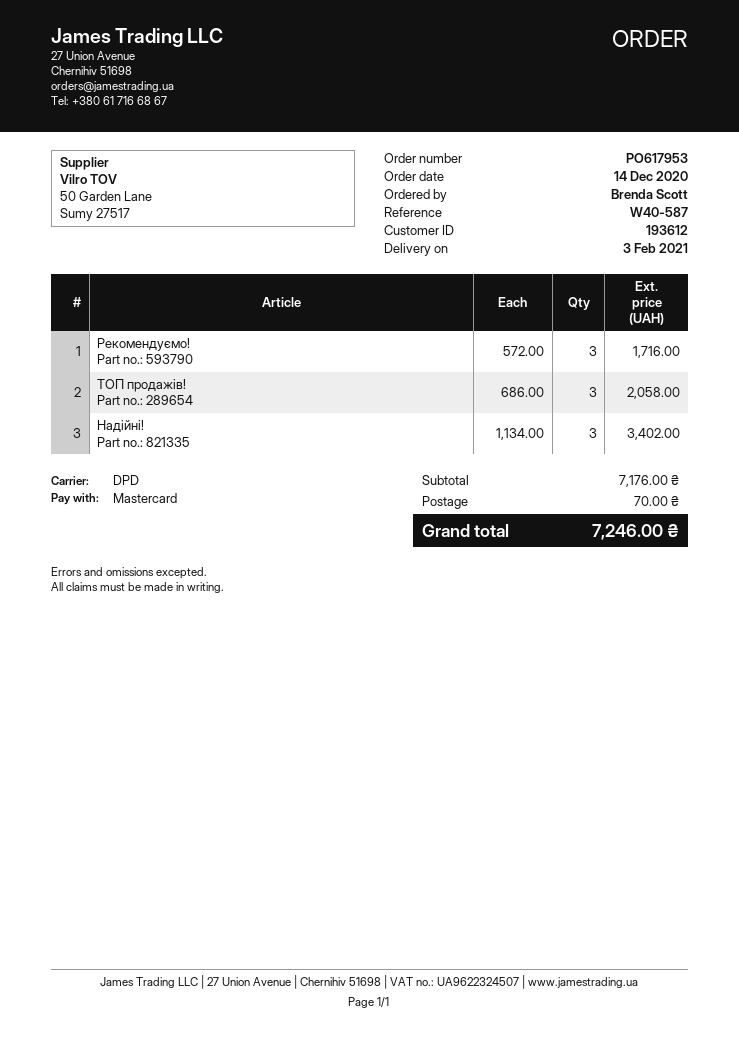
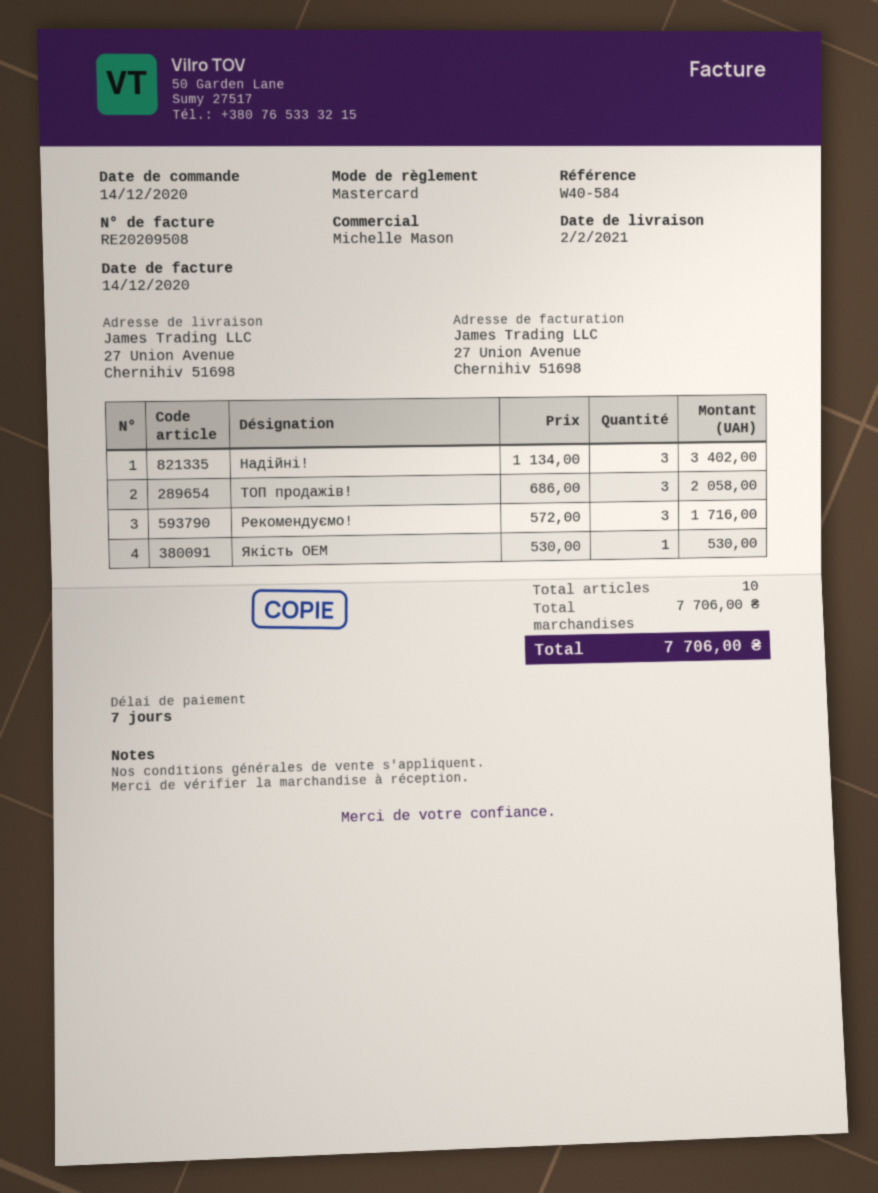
delivery date: 2021-02-03 -> 2021-02-02
reference: W40-587 -> W40-584
Якість OEM: none -> 1 x 530.00 = 530.00
subtotal: 7176.00 -> 7706.00
shipping: 70.00 -> none
total: 7246.00 -> 7706.00

